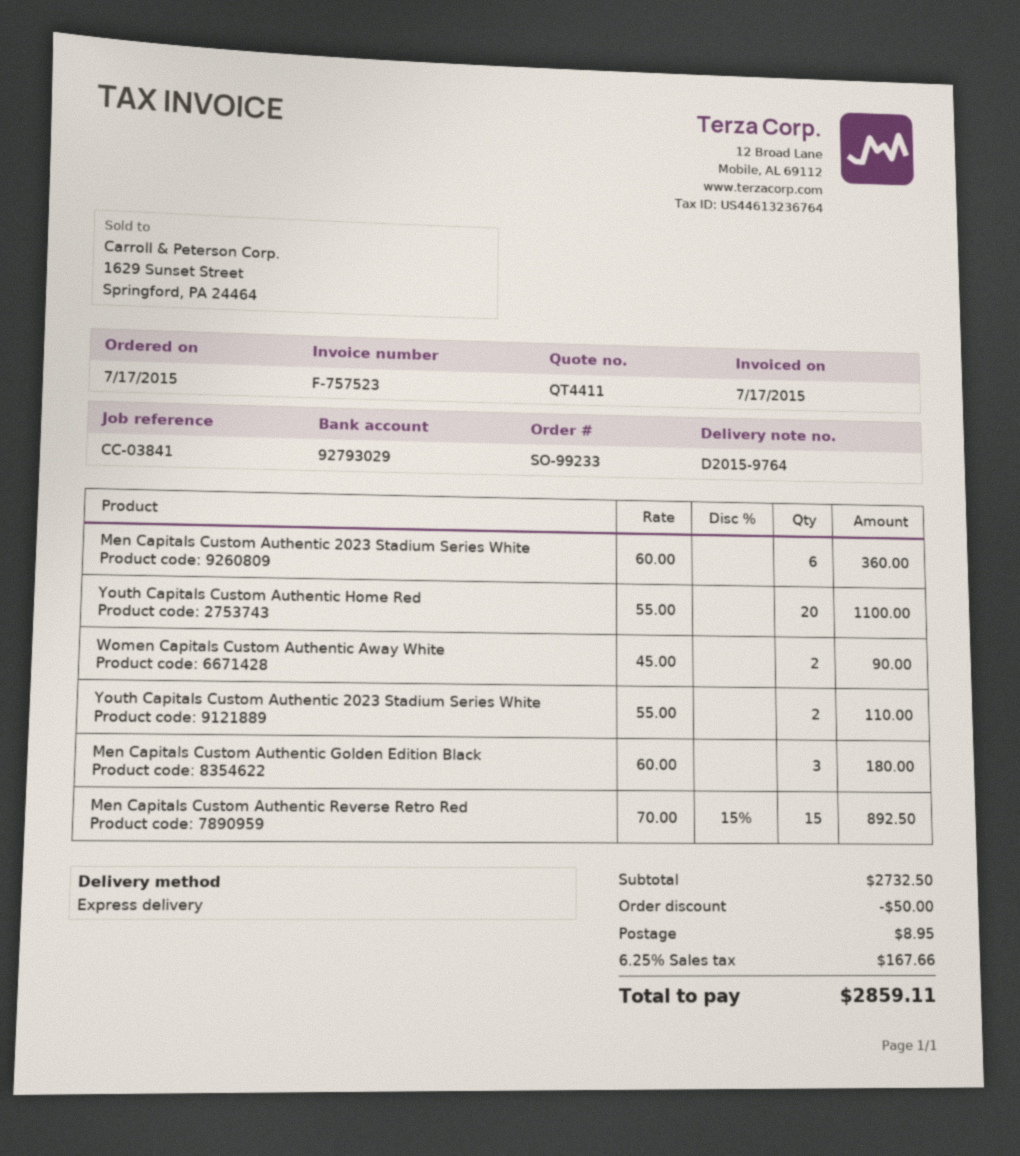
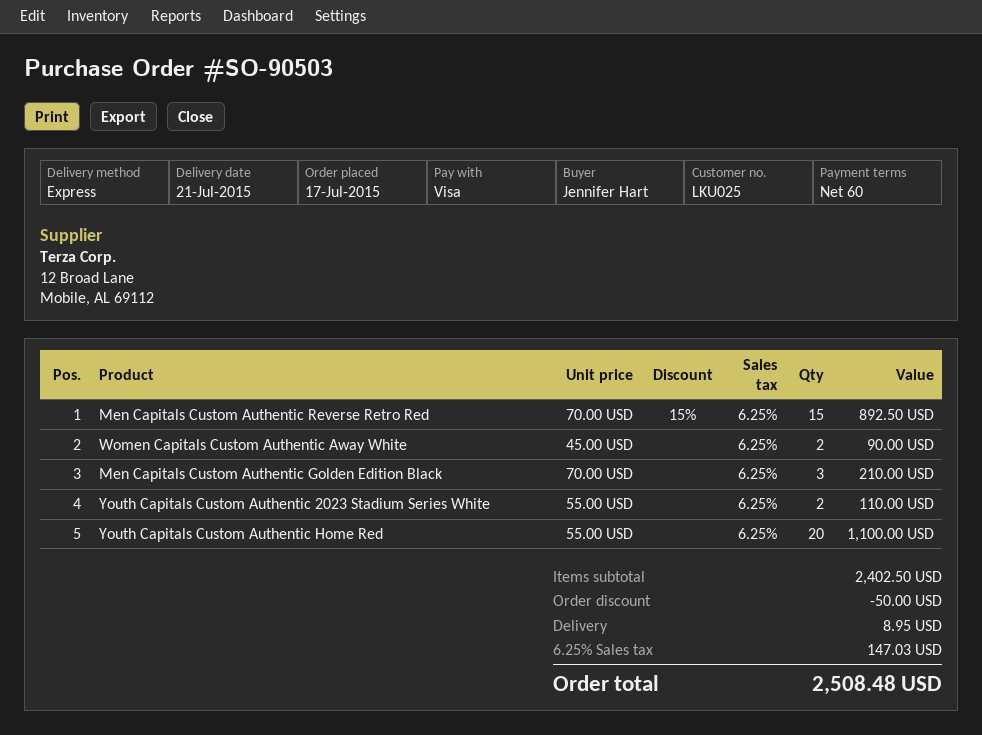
order number: SO-99233 -> SO-90503
Men Capitals Custom Authentic 2023 Stadium Series White: 6 x 60.00 = 360.00 -> none
Men Capitals Custom Authentic Golden Edition Black: 3 x 60.00 = 180.00 -> 3 x 70.00 = 210.00
subtotal: 2732.50 -> 2402.50
tax: 6.25% = 167.66 -> 6.25% = 147.03
total: 2859.11 -> 2508.48

